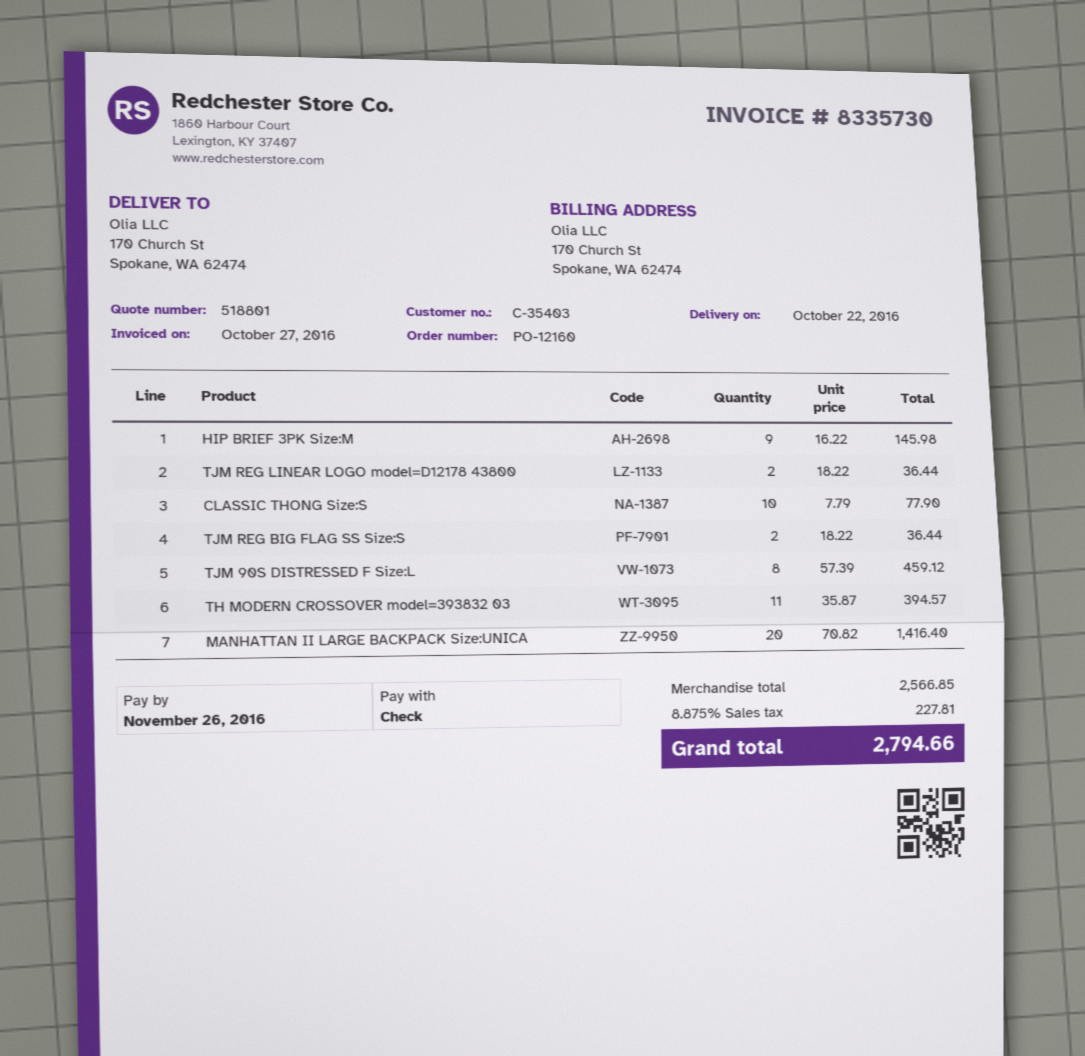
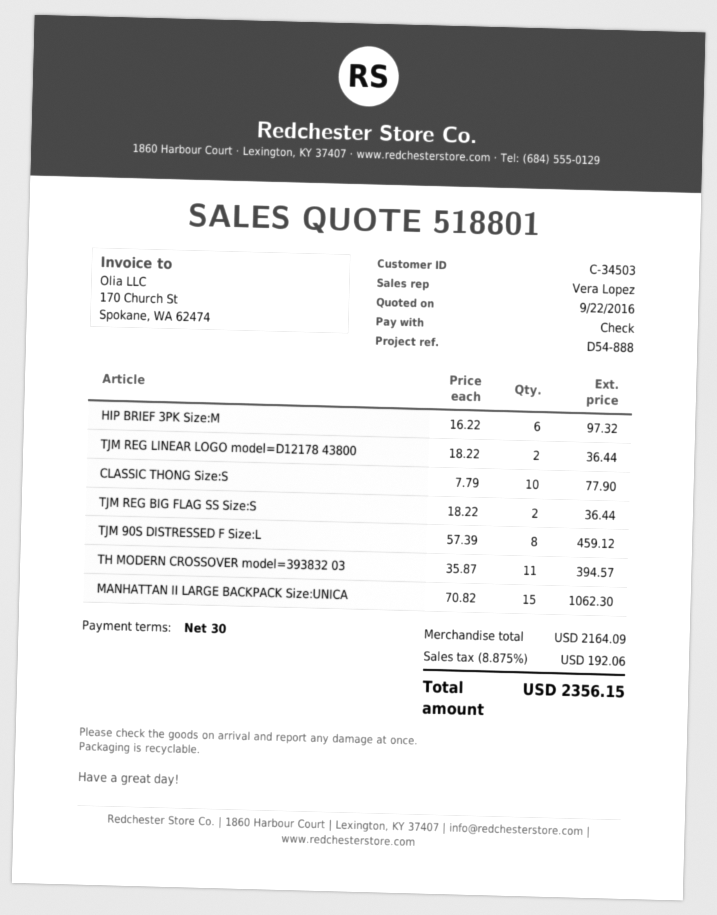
customer number: C-35403 -> C-34503
HIP BRIEF 3PK Size:M: 9 x 16.22 = 145.98 -> 6 x 16.22 = 97.32
MANHATTAN II LARGE BACKPACK Size:UNICA: 20 x 70.82 = 1416.40 -> 15 x 70.82 = 1062.30
subtotal: 2566.85 -> 2164.09
tax: 8.875% = 227.81 -> 8.875% = 192.06
total: 2794.66 -> 2356.15

